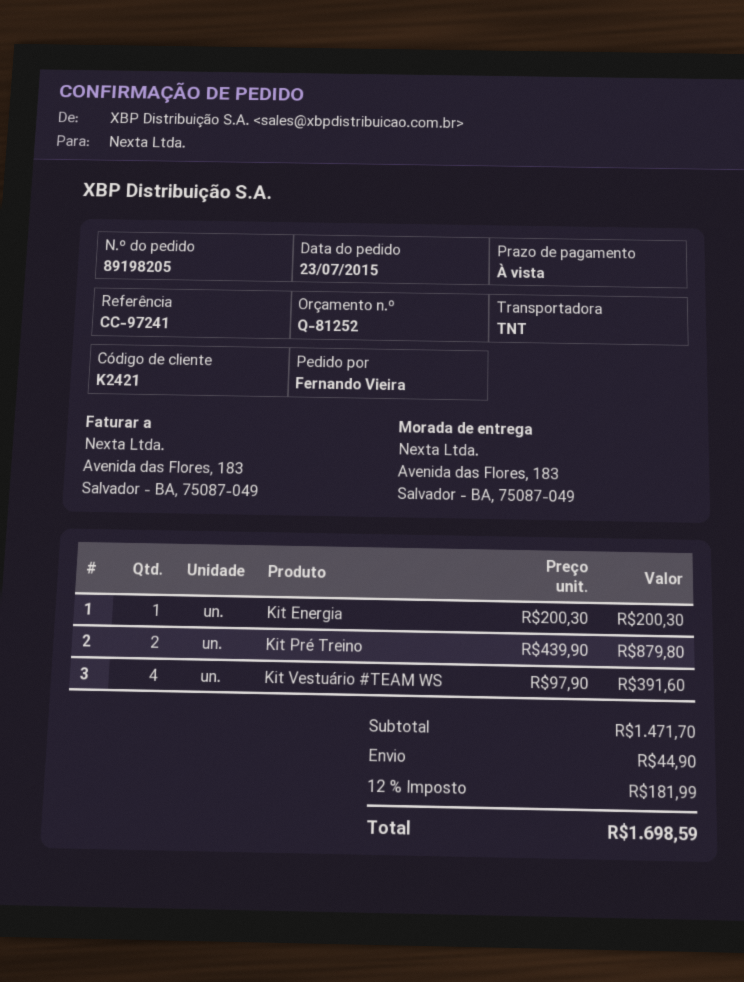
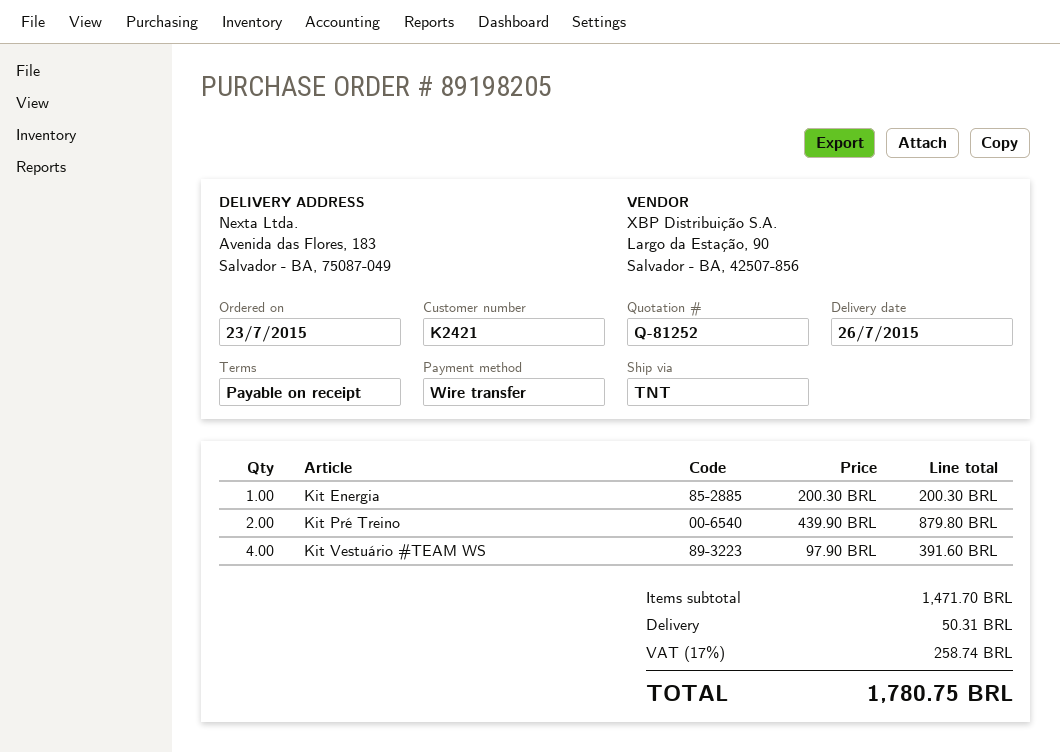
shipping: 44.90 -> 50.31
tax: 12% = 181.99 -> 17% = 258.74
total: 1698.59 -> 1780.75

